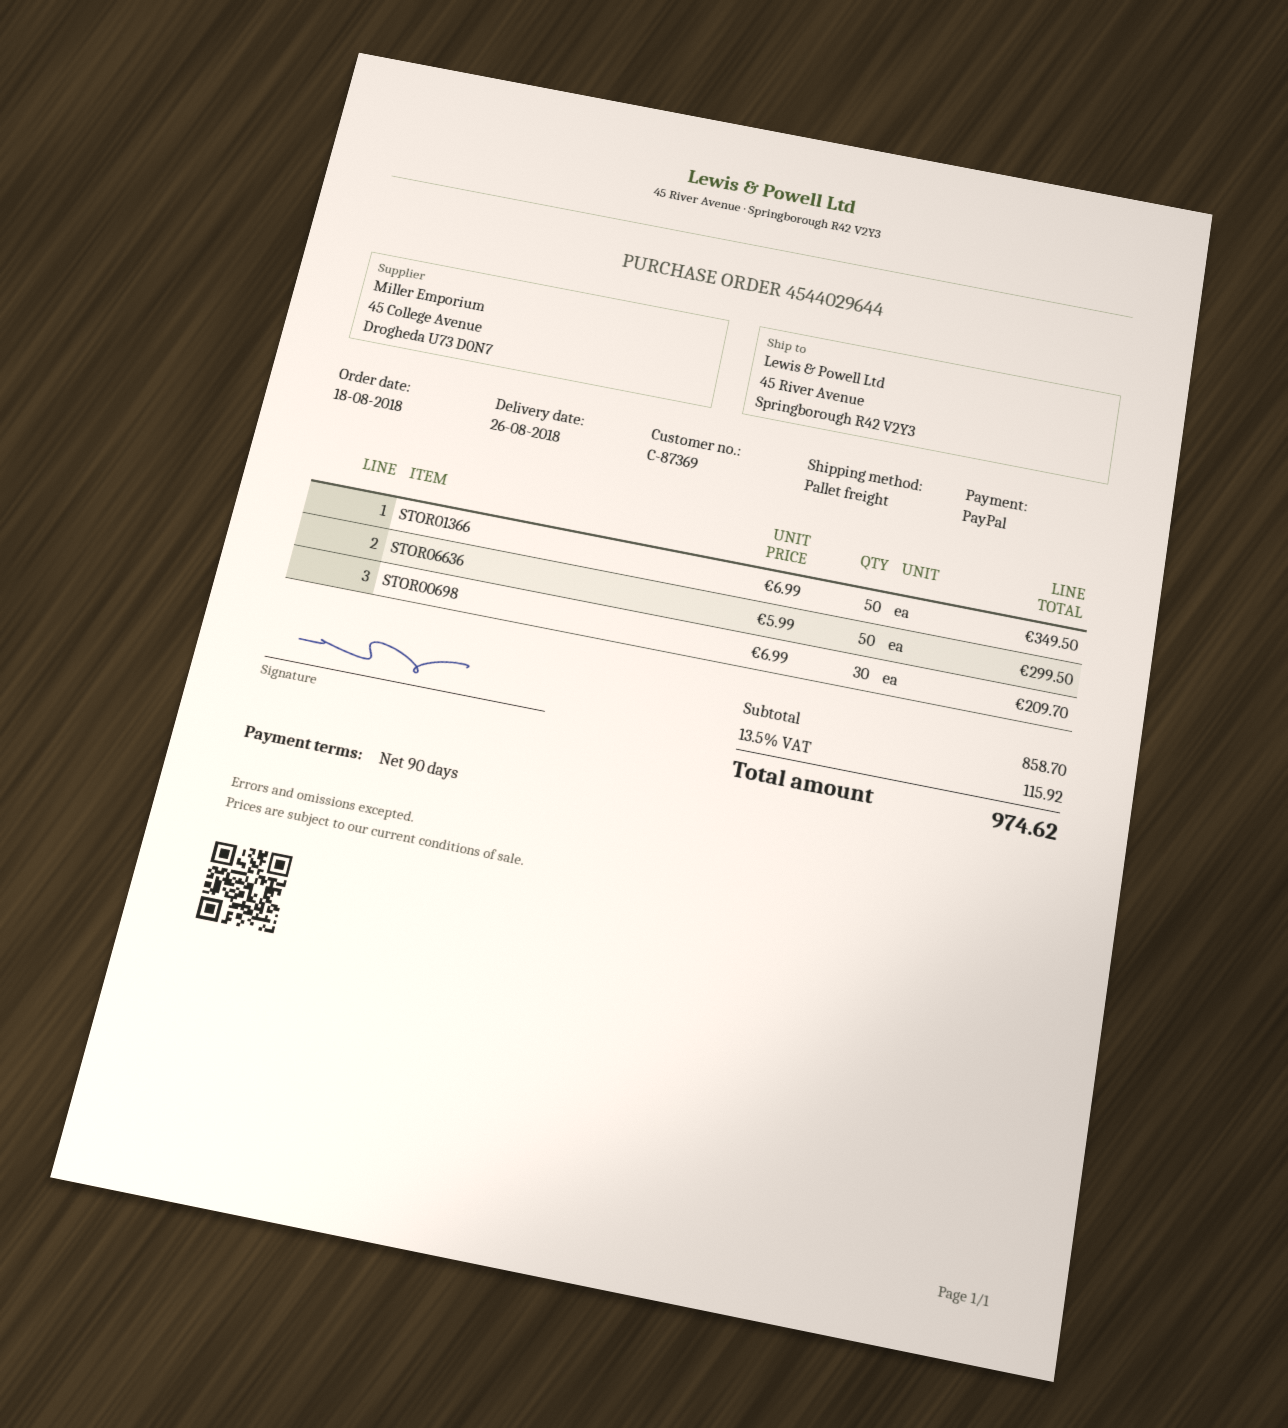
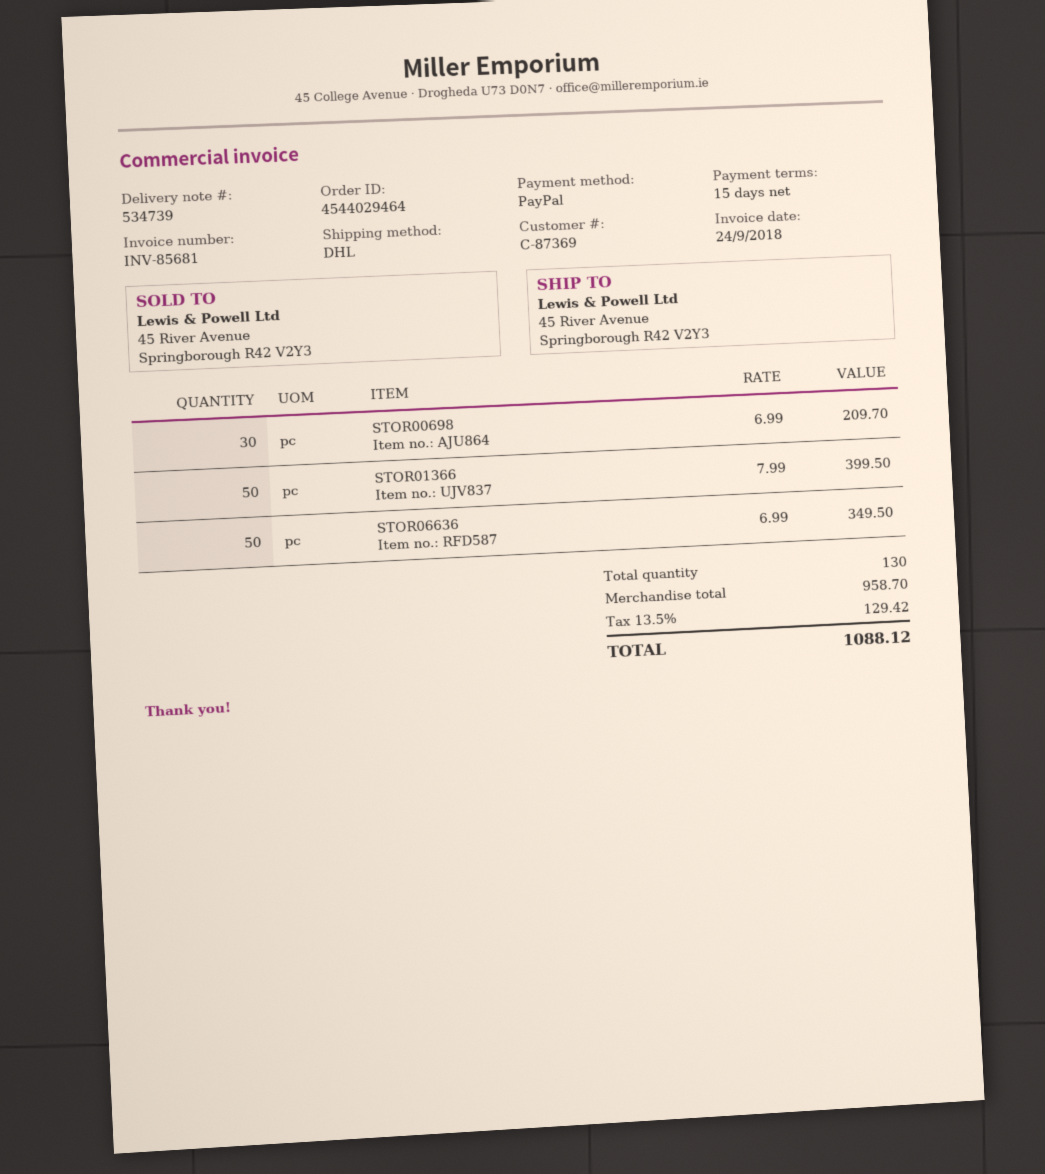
order number: 4544029644 -> 4544029464
payment terms: 90 days -> 15 days
shipping method: pallet freight -> DHL
STOR01366: 50 x 6.99 = 349.50 -> 50 x 7.99 = 399.50
STOR06636: 50 x 5.99 = 299.50 -> 50 x 6.99 = 349.50
subtotal: 858.70 -> 958.70
tax: 13.5% = 115.92 -> 13.5% = 129.42
total: 974.62 -> 1088.12

